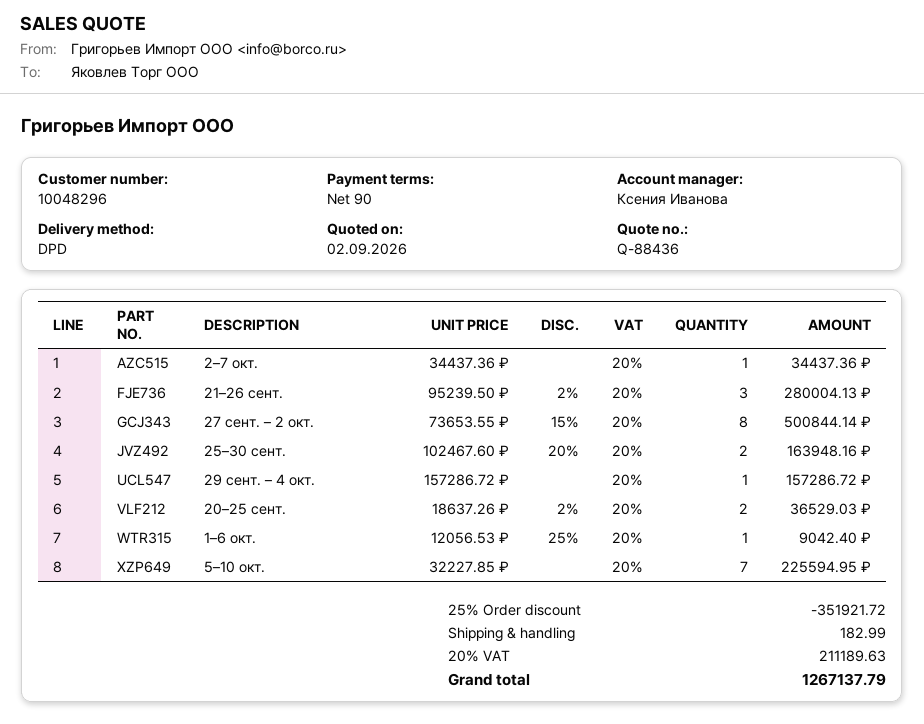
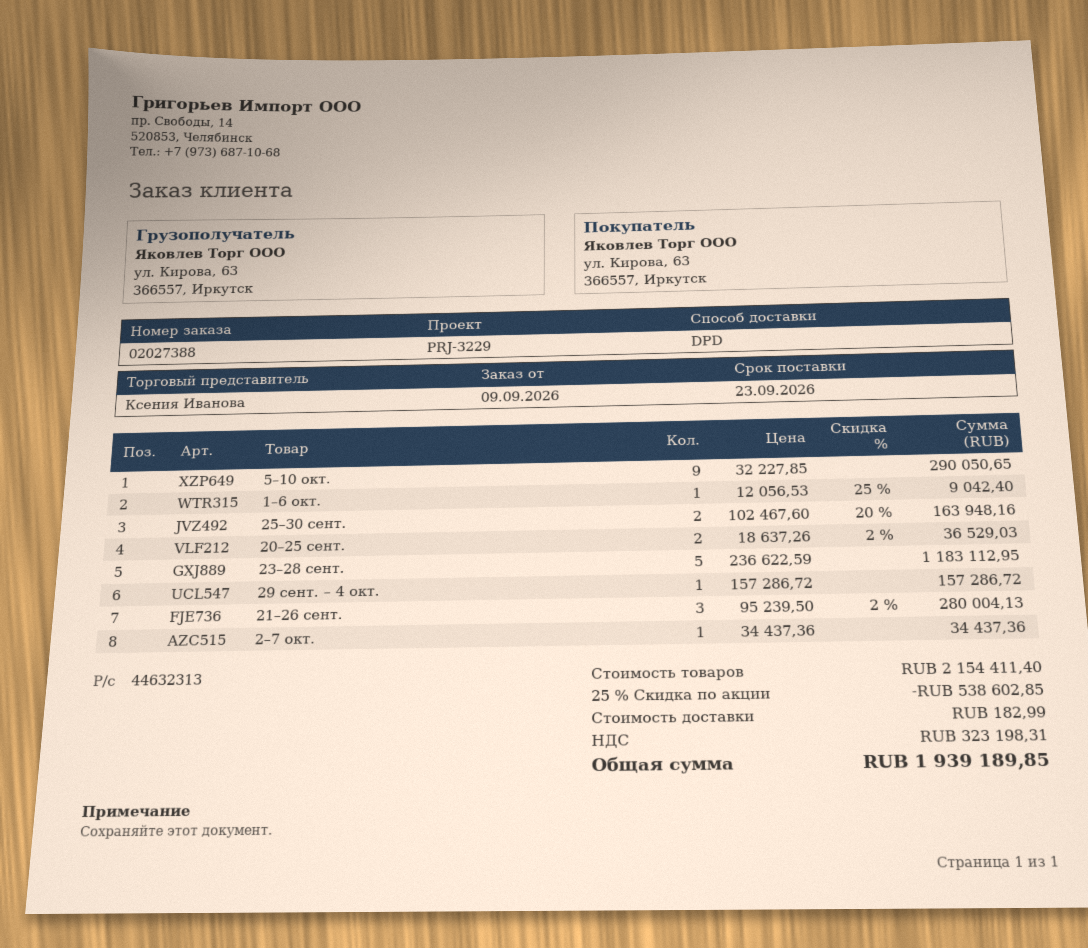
27 сент. – 2 окт.: 8 x 73653.55 - 15% = 500844.14 -> none
5–10 окт.: 7 x 32227.85 = 225594.95 -> 9 x 32227.85 = 290050.65
23–28 сент.: none -> 5 x 236622.59 = 1183112.95
discount: 25% = 351921.72 -> 25% = 538602.85
tax: 211189.63 -> 323198.31
total: 1267137.79 -> 1939189.85

